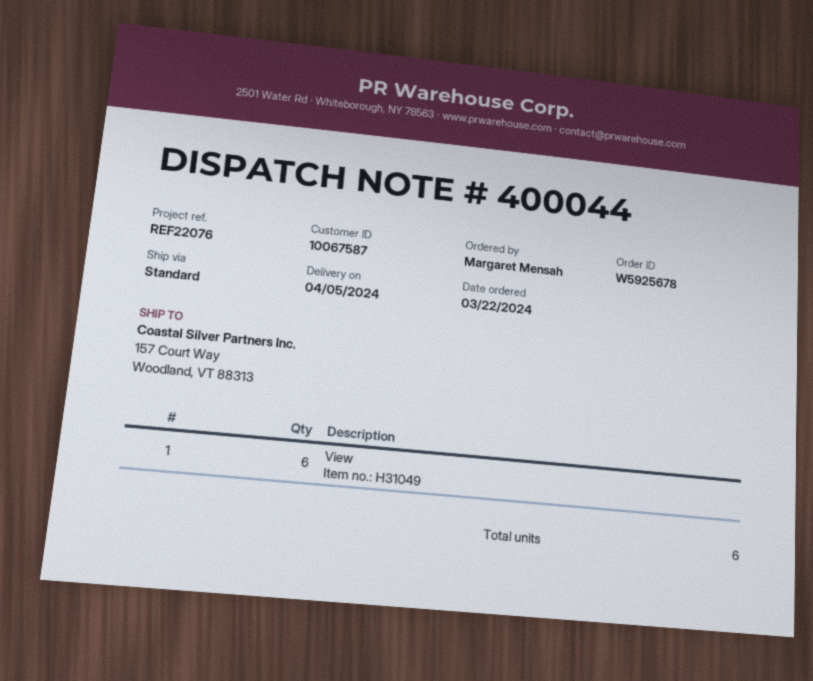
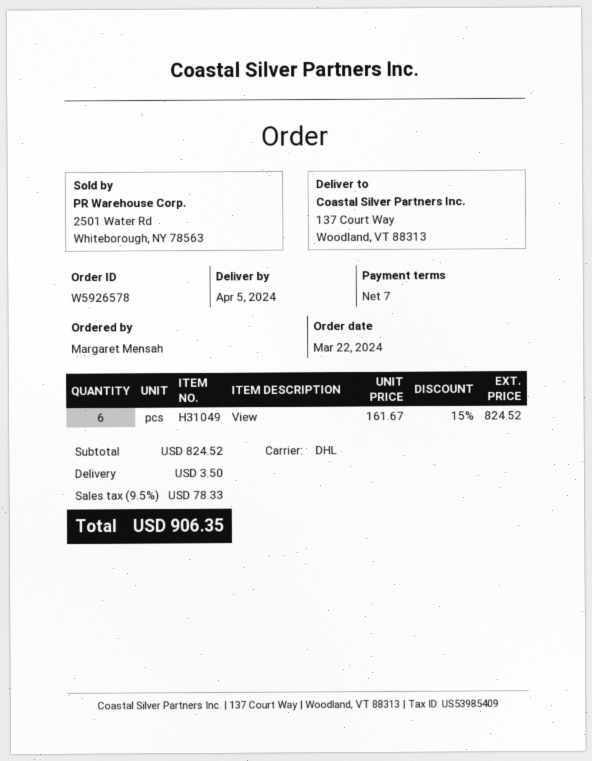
order number: W5925678 -> W5926578
shipping method: standard -> DHL
ship to: 157 Court Way, Woodland, VT 88313 -> 137 Court Way, Woodland, VT 88313

